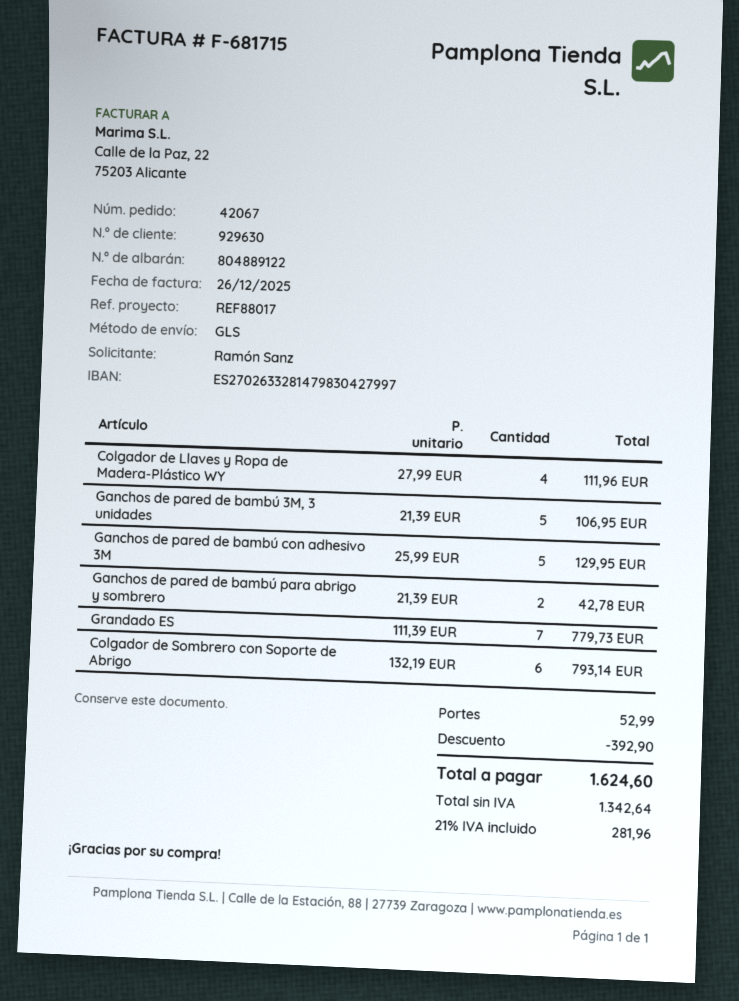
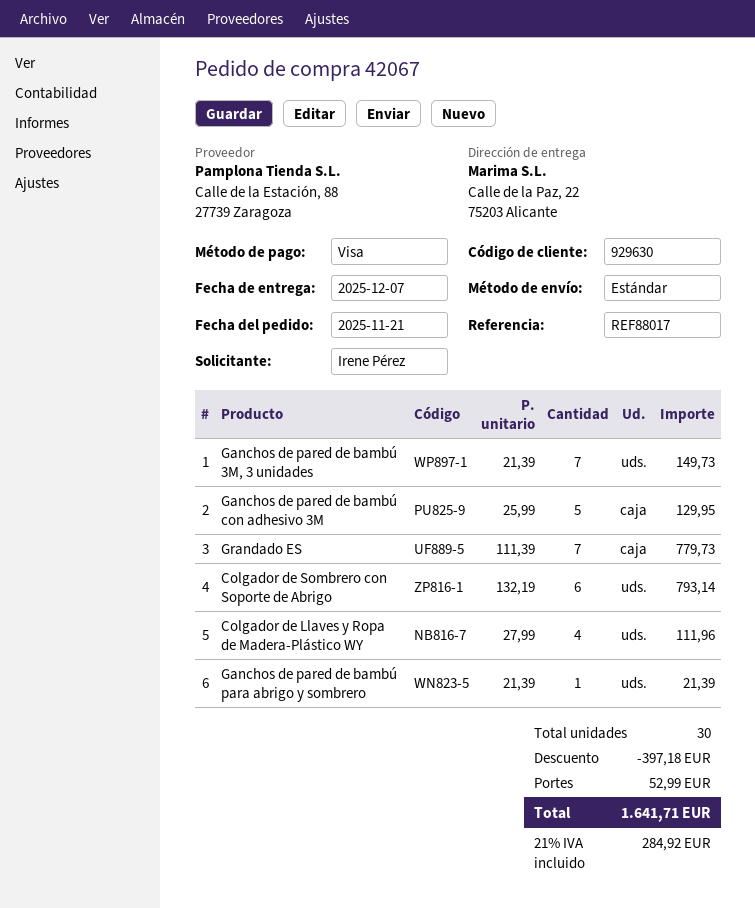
ordered by: Ramón Sanz -> Irene Pérez
shipping method: GLS -> standard
Ganchos de pared de bambú 3M, 3 unidades: 5 x 21.39 = 106.95 -> 7 x 21.39 = 149.73
Ganchos de pared de bambú para abrigo y sombrero: 2 x 21.39 = 42.78 -> 1 x 21.39 = 21.39
discount: 392.90 -> 397.18
tax: 21% = 281.96 -> 21% = 284.92
total: 1624.60 -> 1641.71

